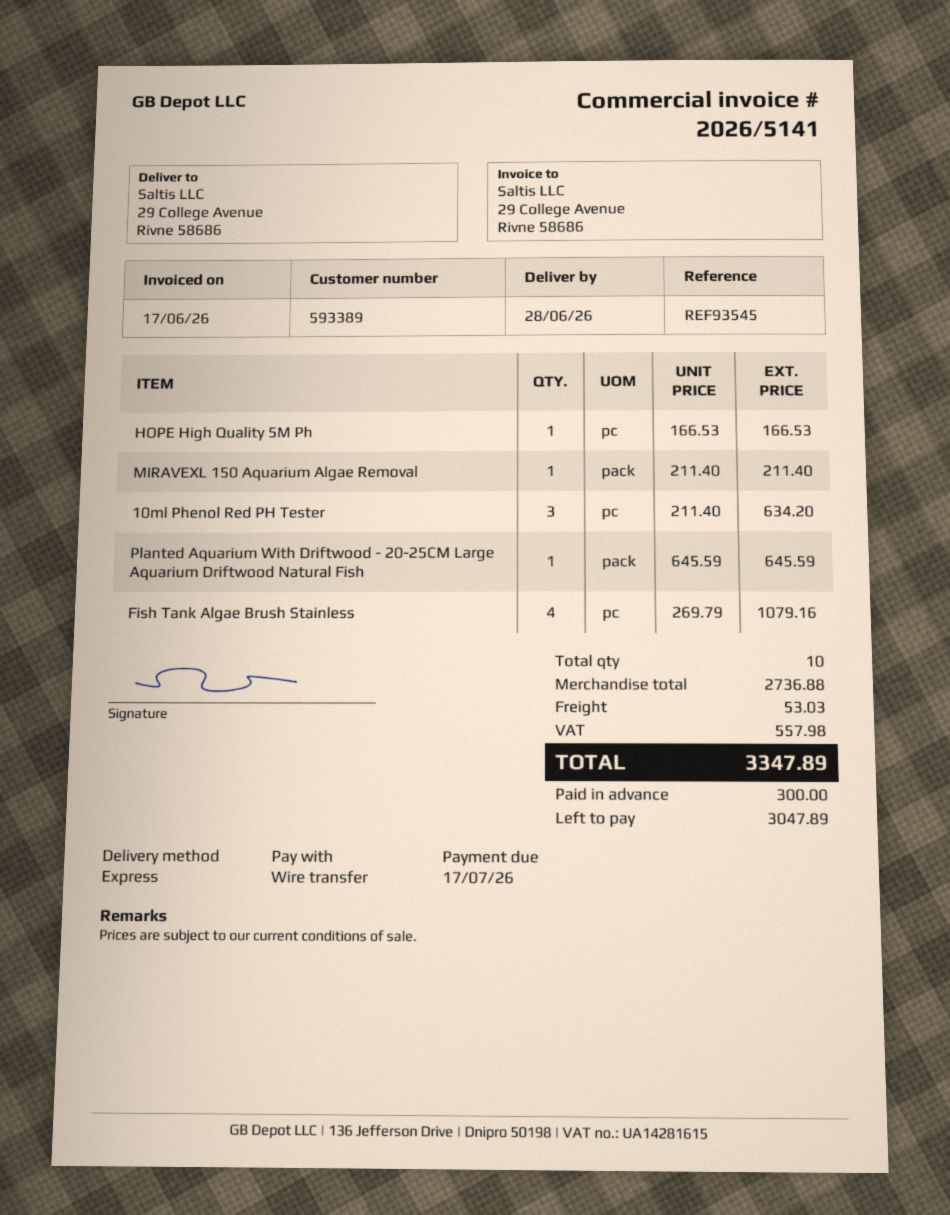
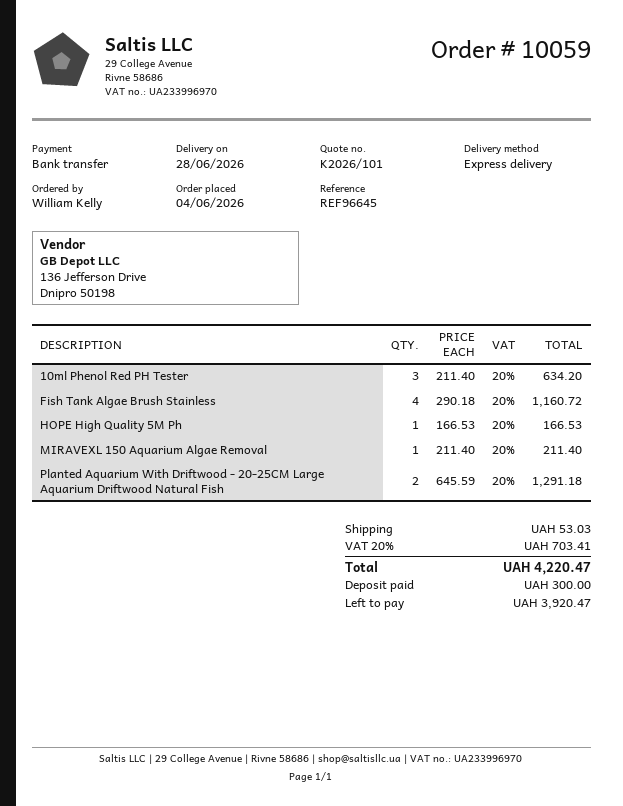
reference: REF93545 -> REF96645
Planted Aquarium With Driftwood - 20-25CM Large Aquarium Driftwood Natural Fish: 1 x 645.59 = 645.59 -> 2 x 645.59 = 1291.18
Fish Tank Algae Brush Stainless: 4 x 269.79 = 1079.16 -> 4 x 290.18 = 1160.72
tax: 557.98 -> 703.41
total: 3347.89 -> 4220.47
balance: 3047.89 -> 3920.47

